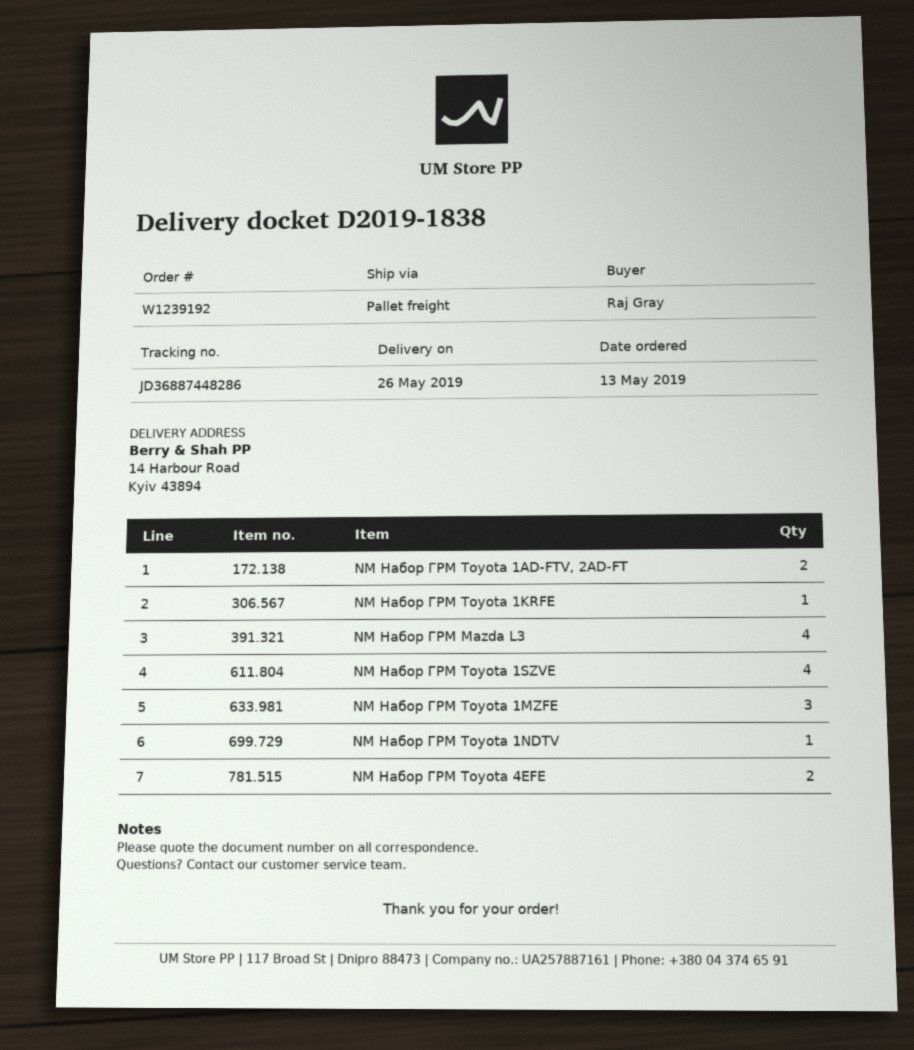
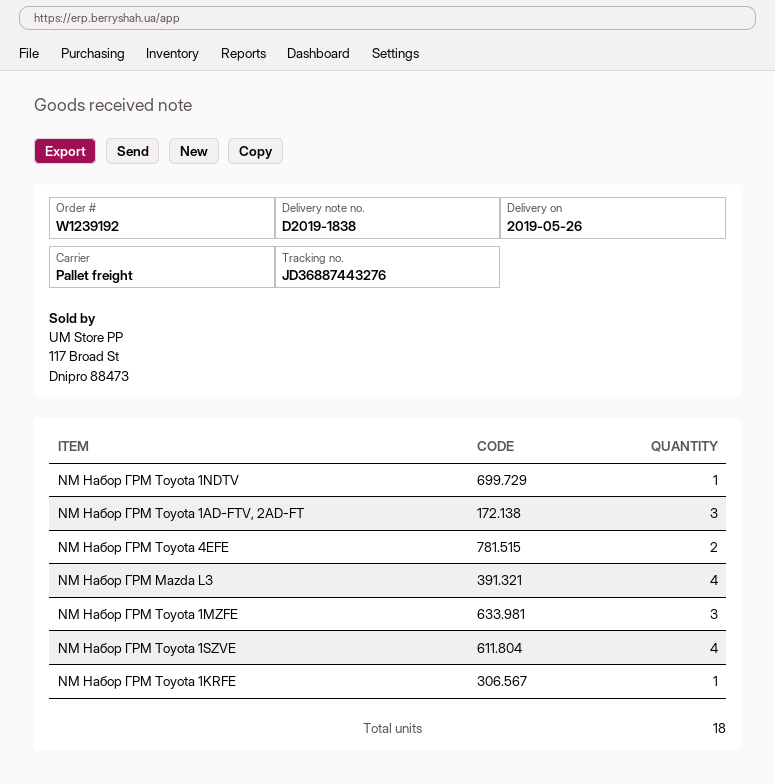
tracking number: JD36887448286 -> JD36887443276
NM Набор ГРМ Toyota 1AD-FTV, 2AD-FT: 2 -> 3

